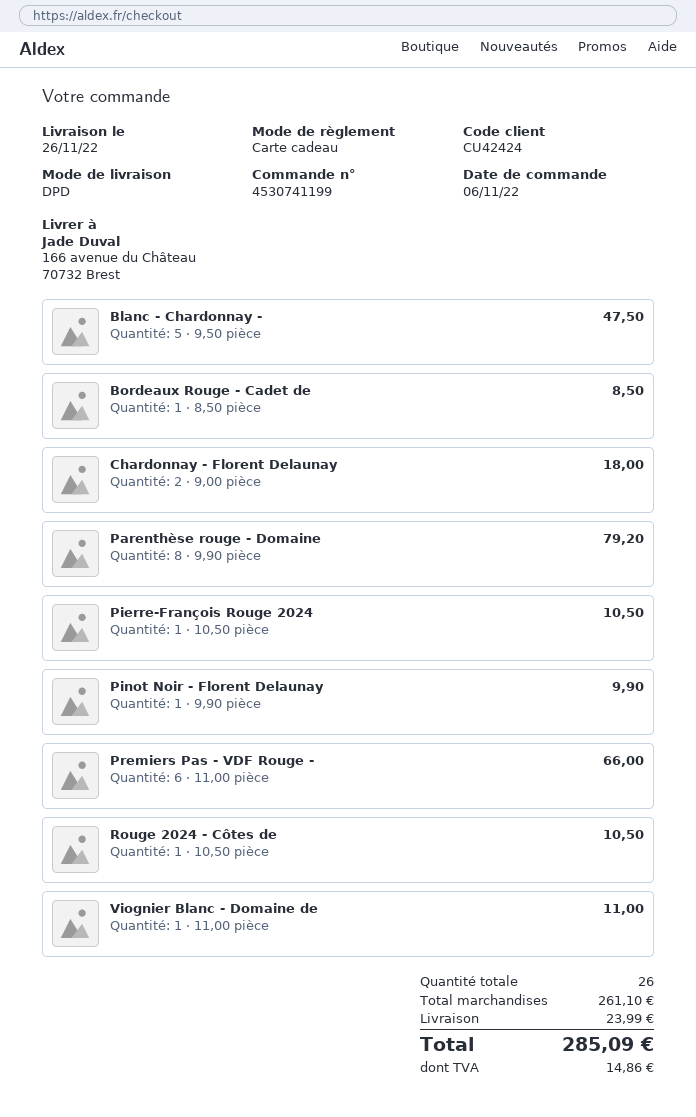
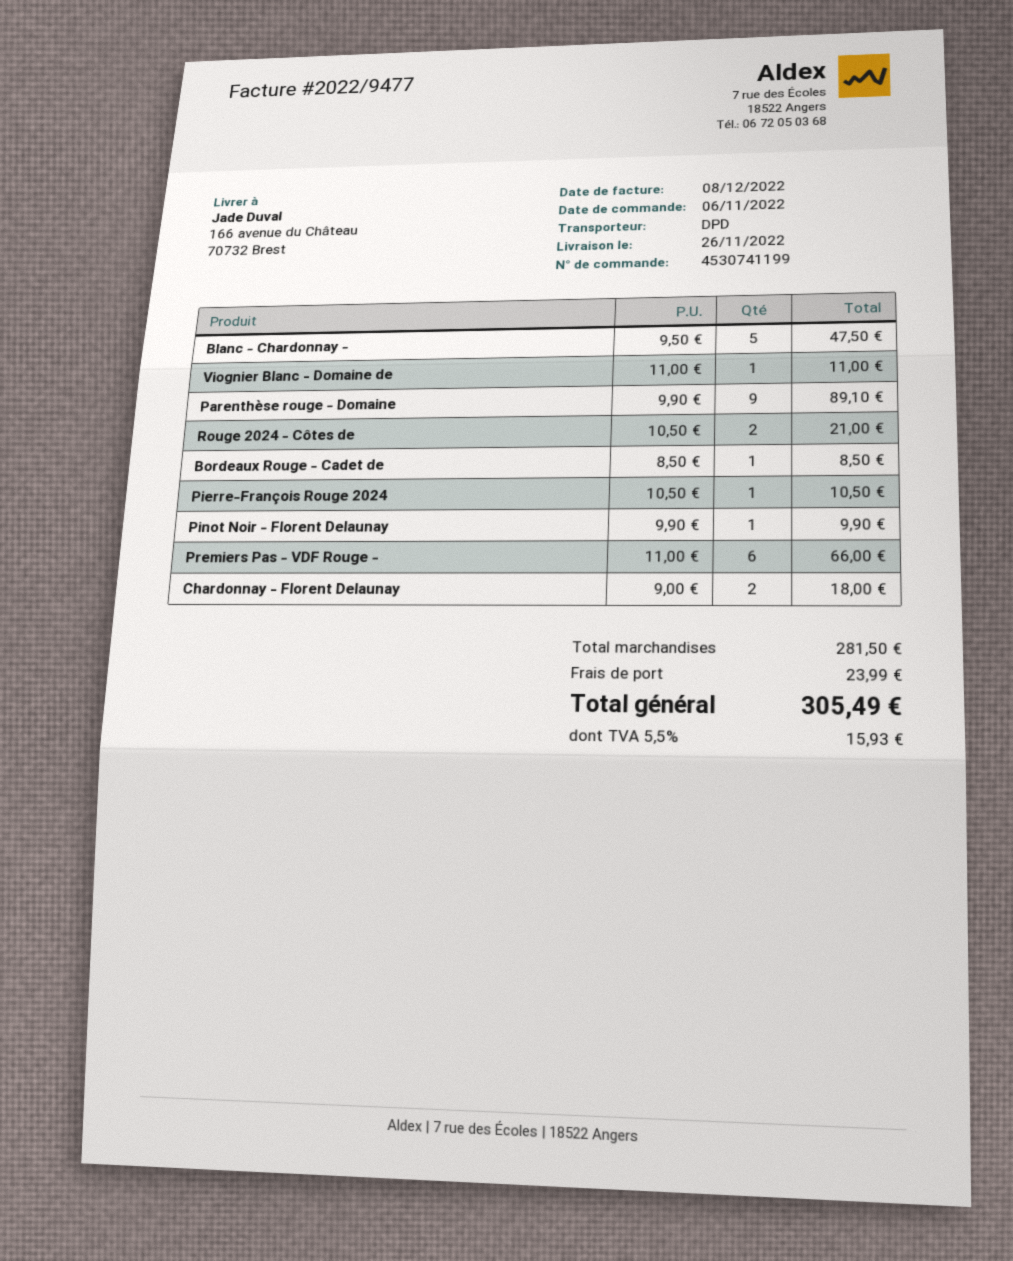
Parenthèse rouge - Domaine: 8 x 9.90 = 79.20 -> 9 x 9.90 = 89.10
Rouge 2024 - Côtes de: 1 x 10.50 = 10.50 -> 2 x 10.50 = 21.00
subtotal: 261.10 -> 281.50
tax: 14.86 -> 15.93
total: 285.09 -> 305.49

